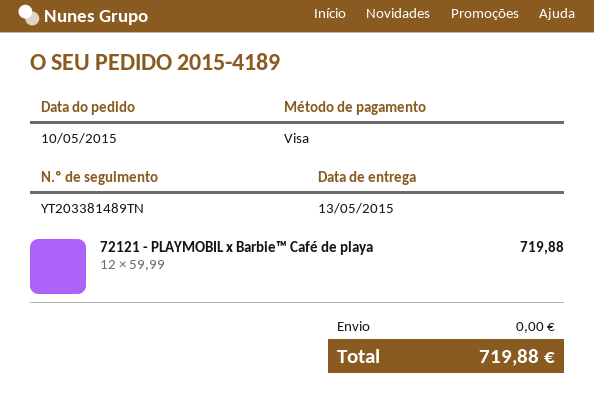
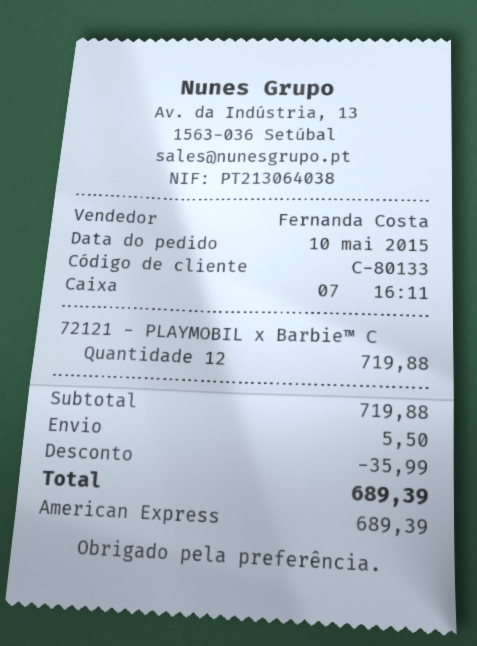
payment method: Visa -> American Express
discount: none -> 35.99
shipping: 0.00 -> 5.50
total: 719.88 -> 689.39

